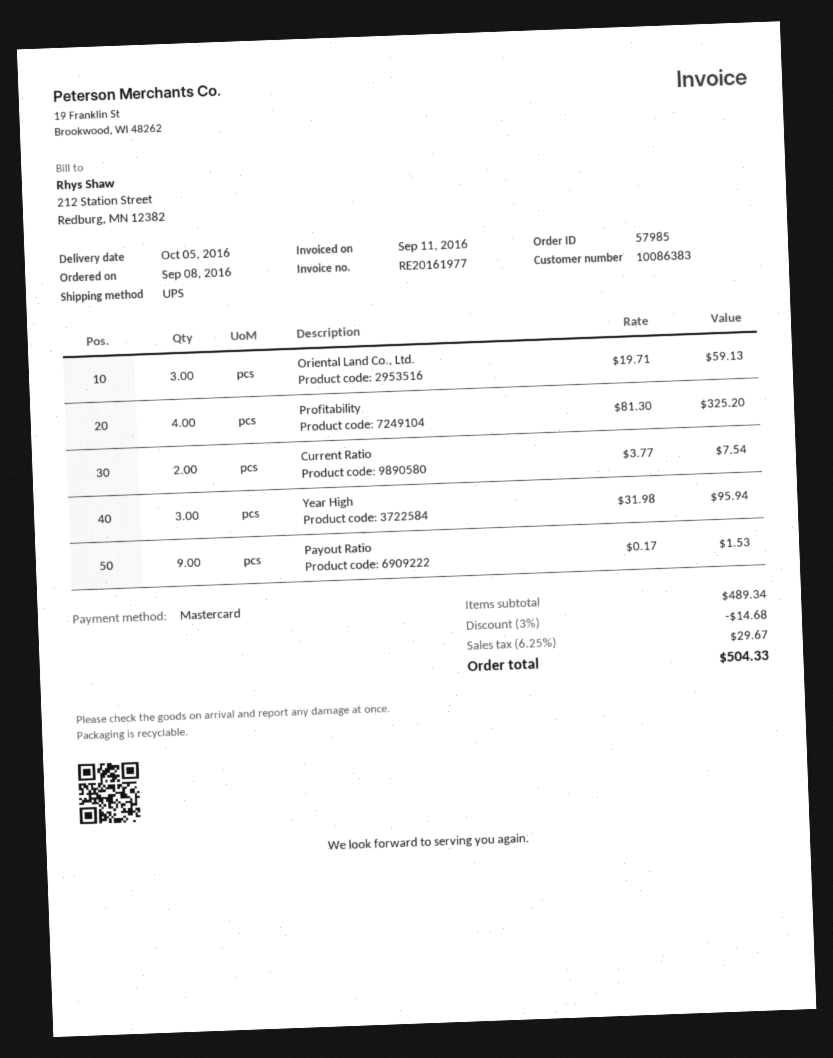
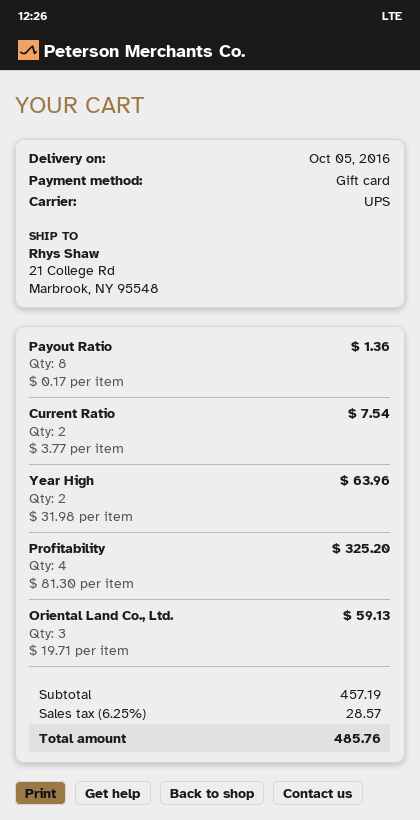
payment method: Mastercard -> gift card
Year High: 3 x 31.98 = 95.94 -> 2 x 31.98 = 63.96
Payout Ratio: 9 x 0.17 = 1.53 -> 8 x 0.17 = 1.36
subtotal: 489.34 -> 457.19
discount: 3% = 14.68 -> none
tax: 6.25% = 29.67 -> 6.25% = 28.57
total: 504.33 -> 485.76

